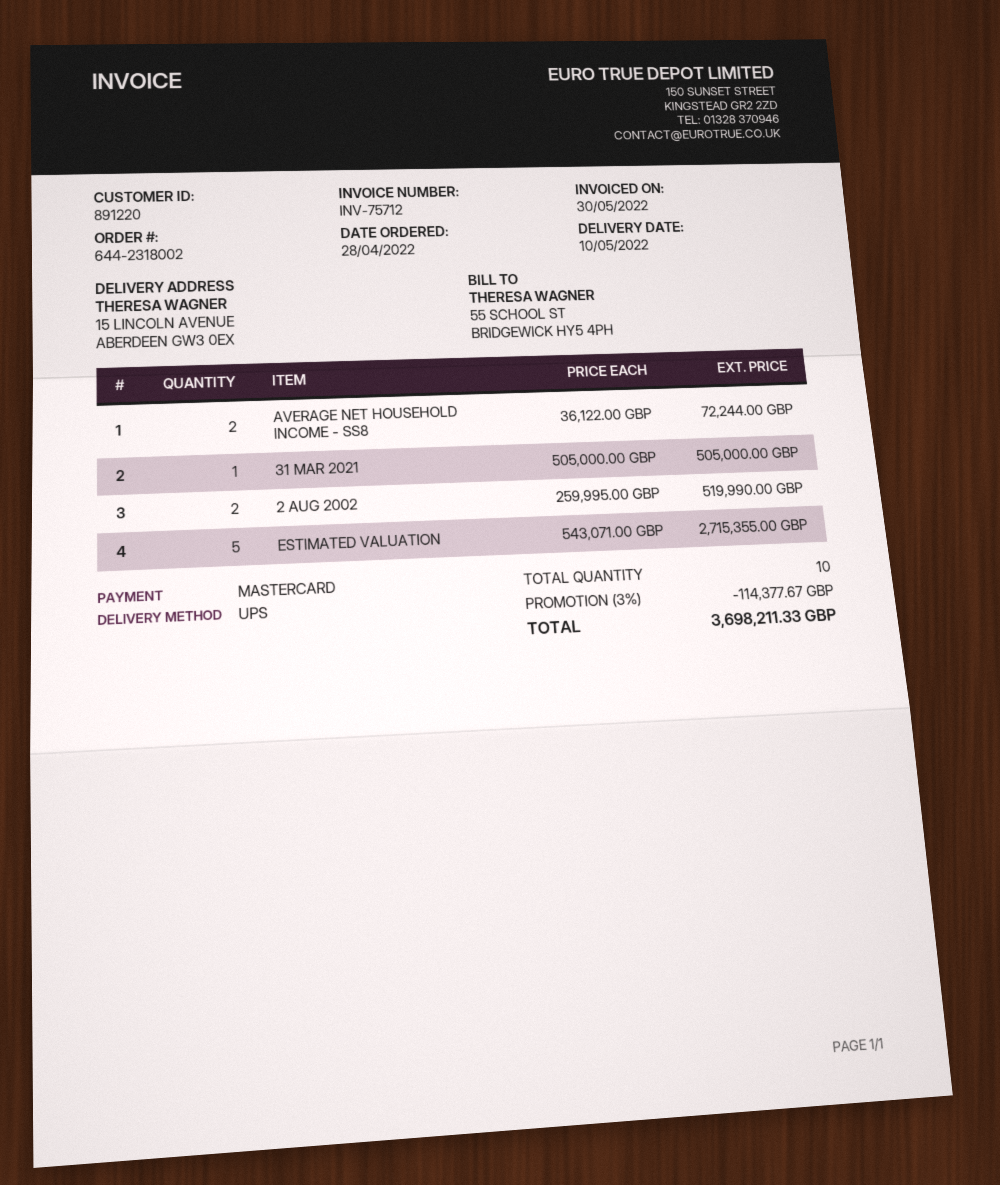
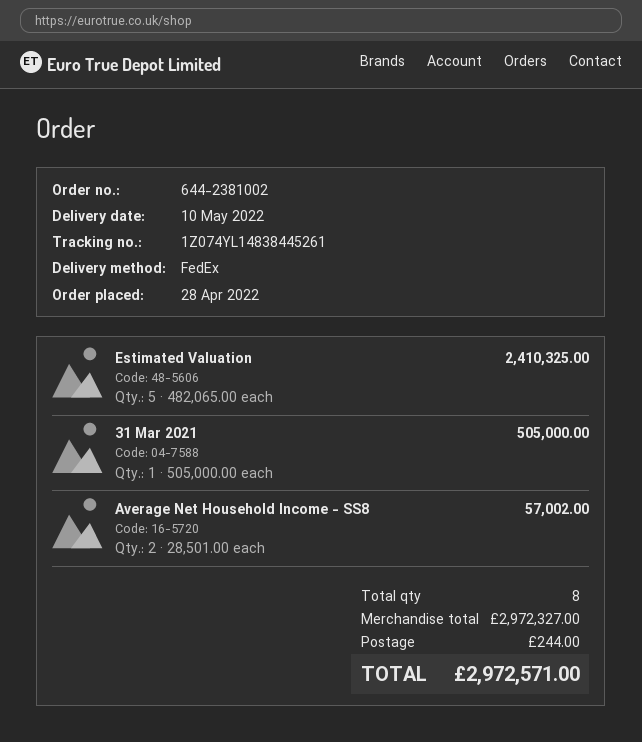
order number: 644-2318002 -> 644-2381002
shipping method: UPS -> FedEx
AVERAGE NET HOUSEHOLD INCOME - SS8: 2 x 36122.00 = 72244.00 -> 2 x 28501.00 = 57002.00
2 AUG 2002: 2 x 259995.00 = 519990.00 -> none
ESTIMATED VALUATION: 5 x 543071.00 = 2715355.00 -> 5 x 482065.00 = 2410325.00
total quantity: 10 -> 8
discount: 3% = 114377.67 -> none
shipping: none -> 244.00
total: 3698211.33 -> 2972571.00

